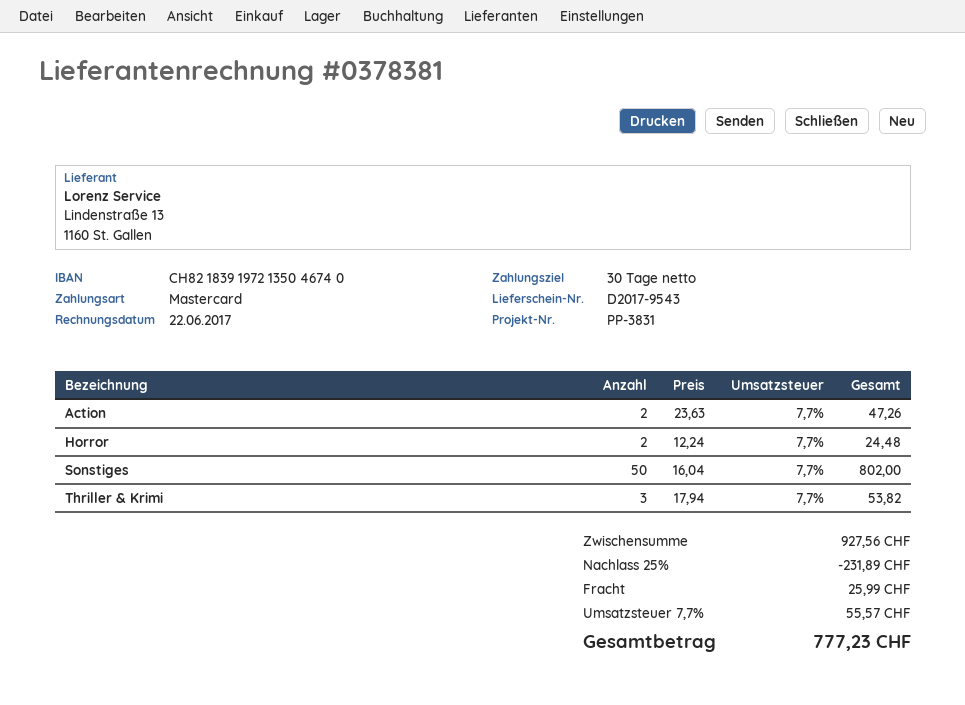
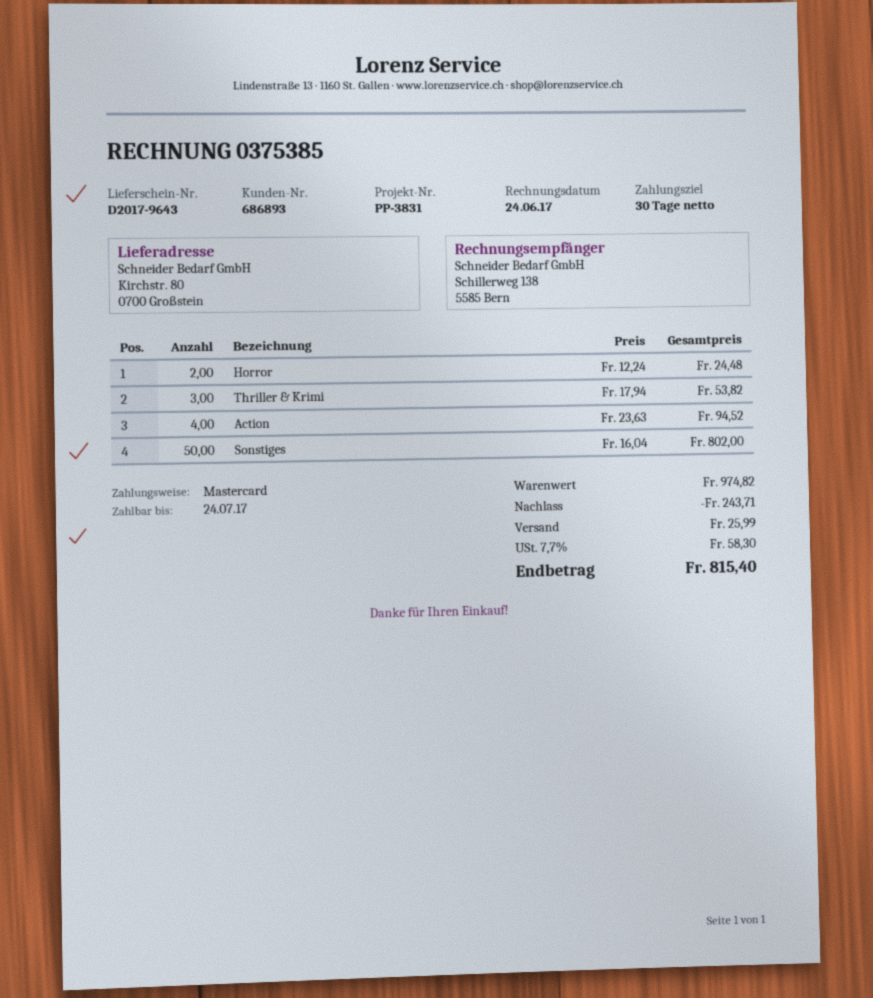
delivery note number: D2017-9543 -> D2017-9643
invoice number: 0378381 -> 0375385
invoice date: 2017-06-22 -> 2017-06-24
Action: 2 x 23.63 = 47.26 -> 4 x 23.63 = 94.52
subtotal: 927.56 -> 974.82
discount: 231.89 -> 243.71
tax: 7.7% = 55.57 -> 7.7% = 58.30
total: 777.23 -> 815.40

